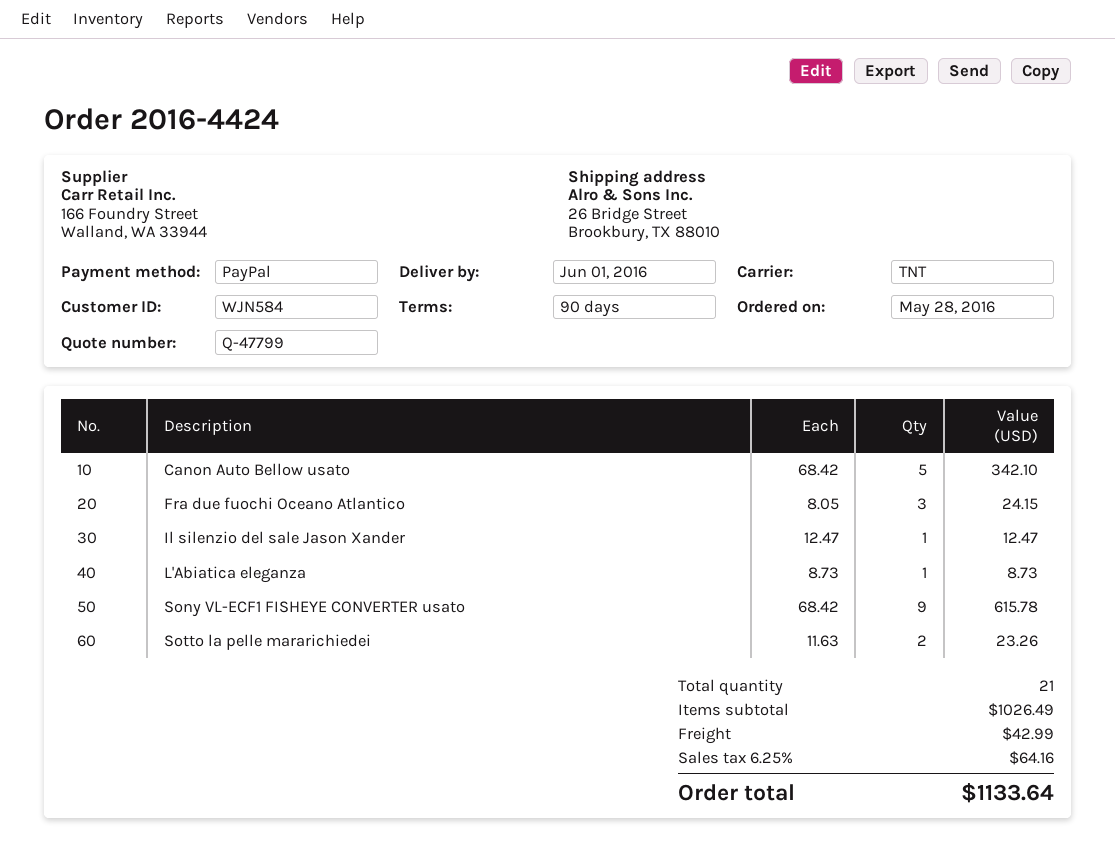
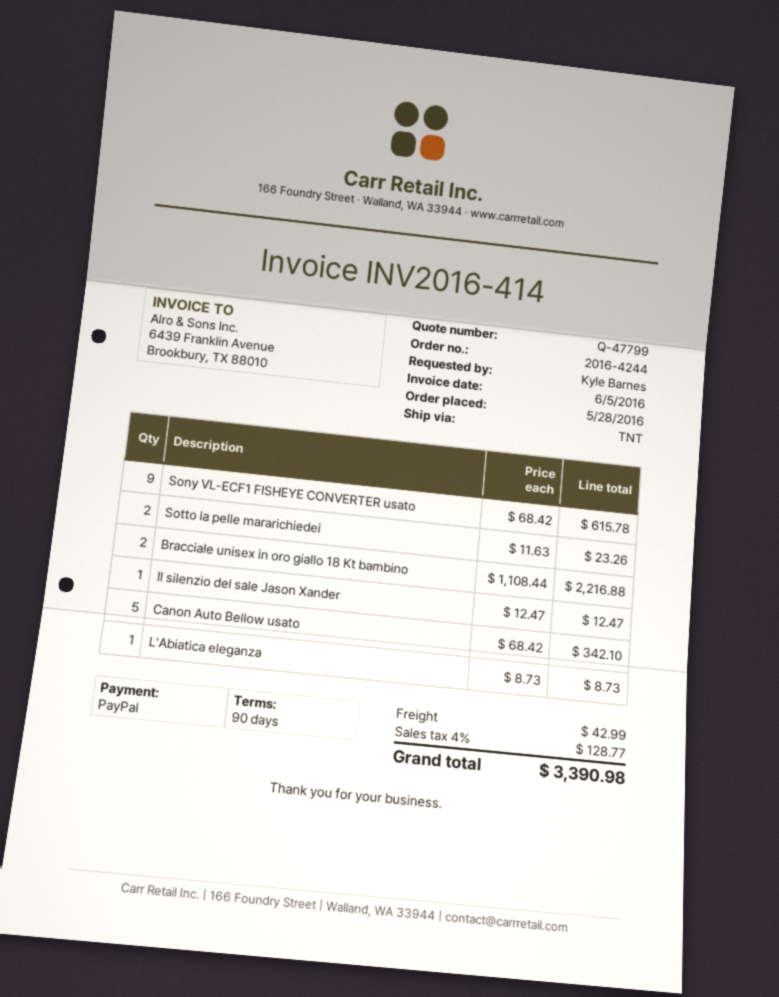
order number: 2016-4424 -> 2016-4244
Fra due fuochi Oceano Atlantico: 3 x 8.05 = 24.15 -> none
Bracciale unisex in oro giallo 18 Kt bambino: none -> 2 x 1108.44 = 2216.88
tax: 6.25% = 64.16 -> 4% = 128.77
total: 1133.64 -> 3390.98

